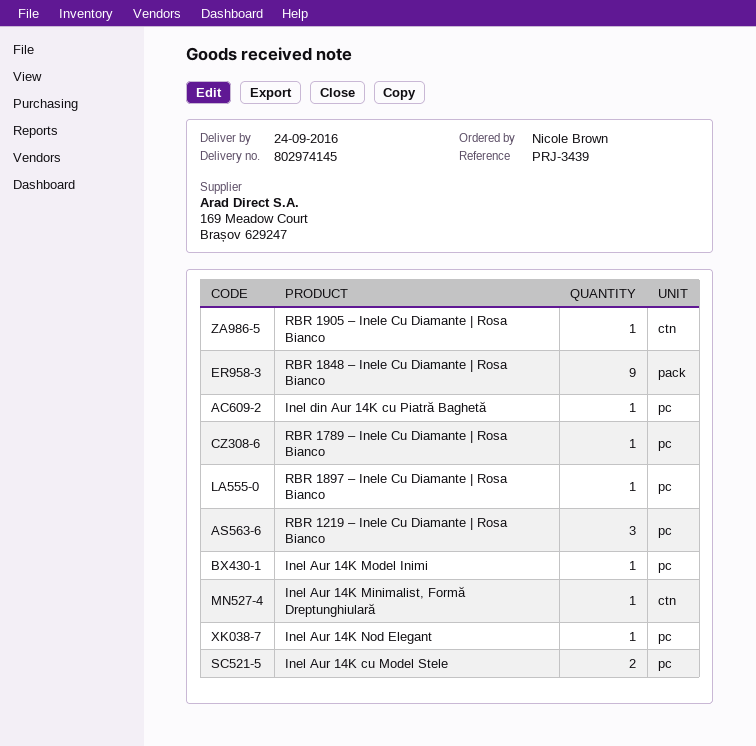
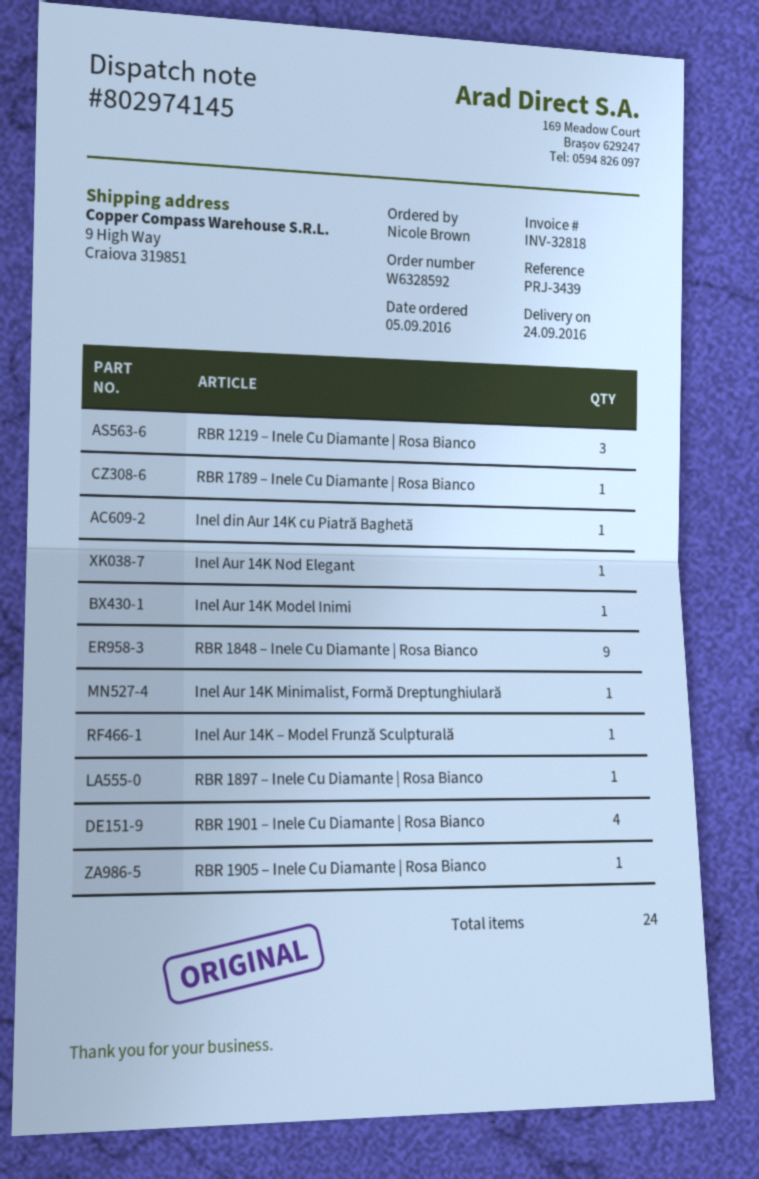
Inel Aur 14K cu Model Stele: 2 -> none
Inel Aur 14K – Model Frunză Sculpturală: none -> 1
RBR 1901 – Inele Cu Diamante | Rosa Bianco: none -> 4

